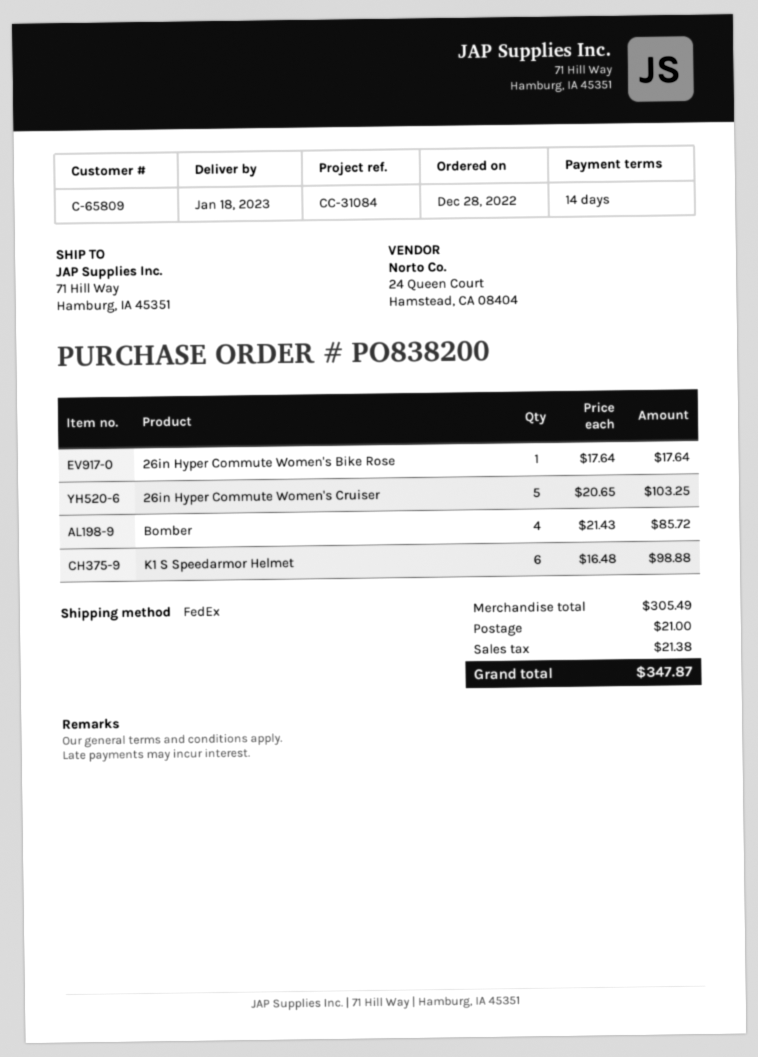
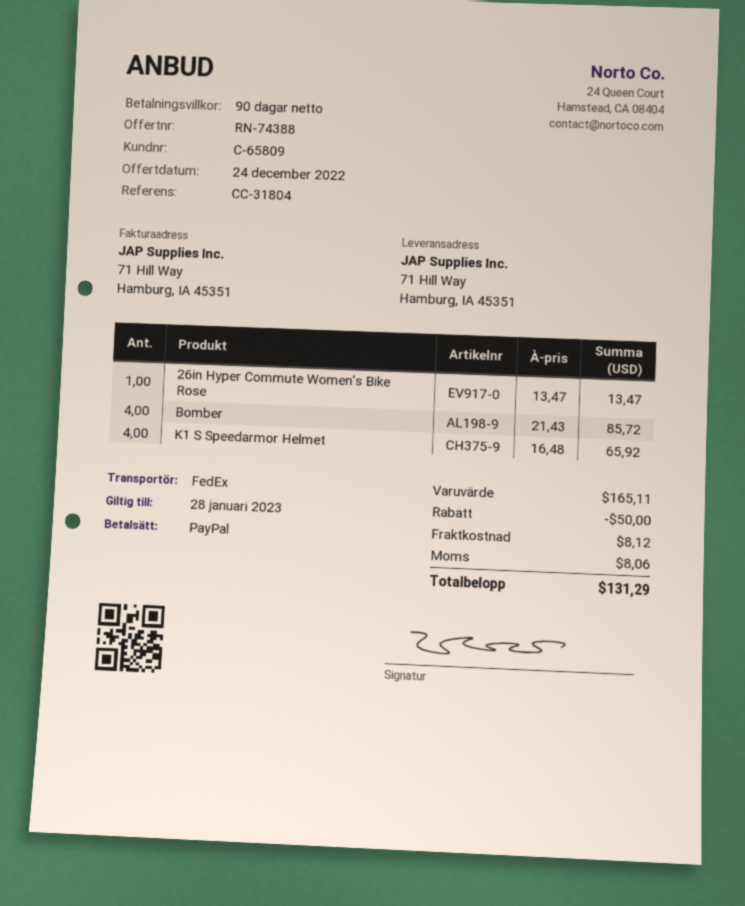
payment terms: 14 days -> 90 days
reference: CC-31084 -> CC-31804
26in Hyper Commute Women's Bike Rose: 1 x 17.64 = 17.64 -> 1 x 13.47 = 13.47
26in Hyper Commute Women's Cruiser: 5 x 20.65 = 103.25 -> none
K1 S Speedarmor Helmet: 6 x 16.48 = 98.88 -> 4 x 16.48 = 65.92
subtotal: 305.49 -> 165.11
discount: none -> 50.00
shipping: 21.00 -> 8.12
tax: 21.38 -> 8.06
total: 347.87 -> 131.29

